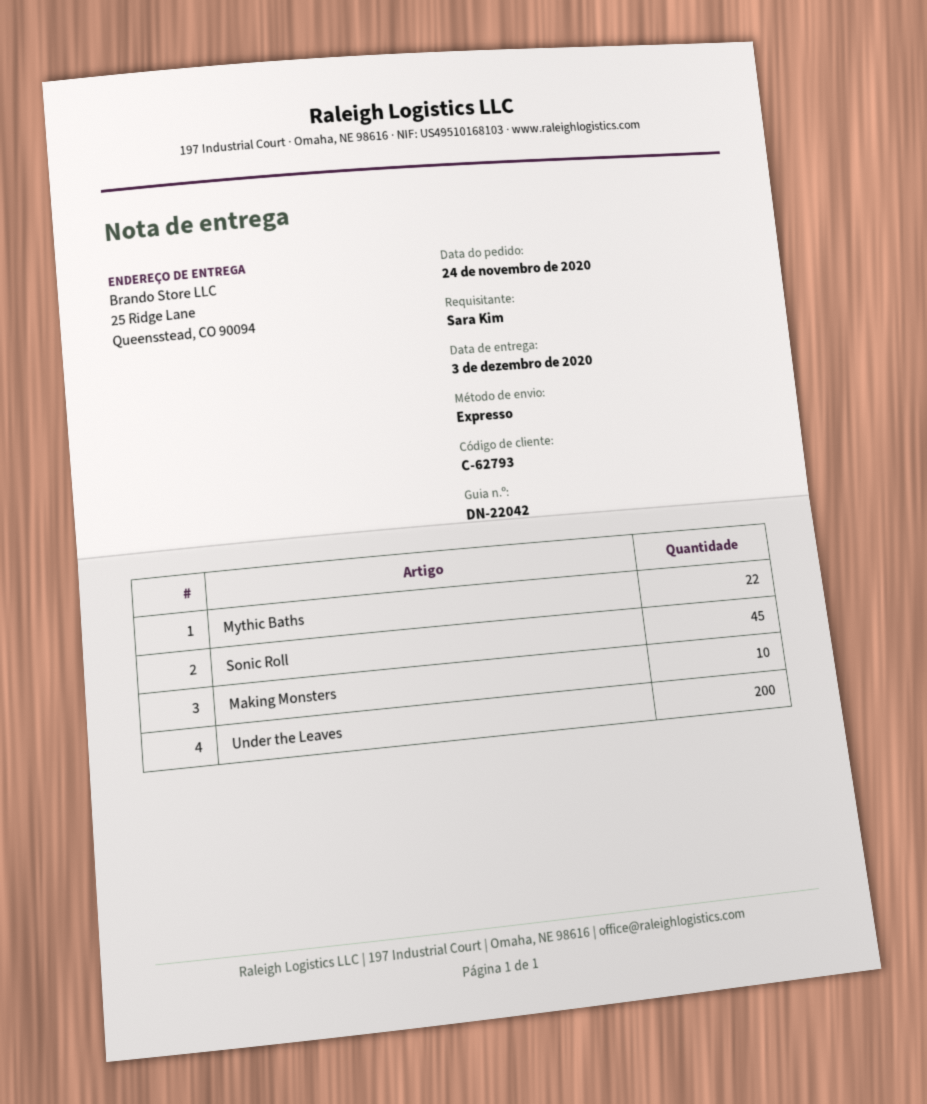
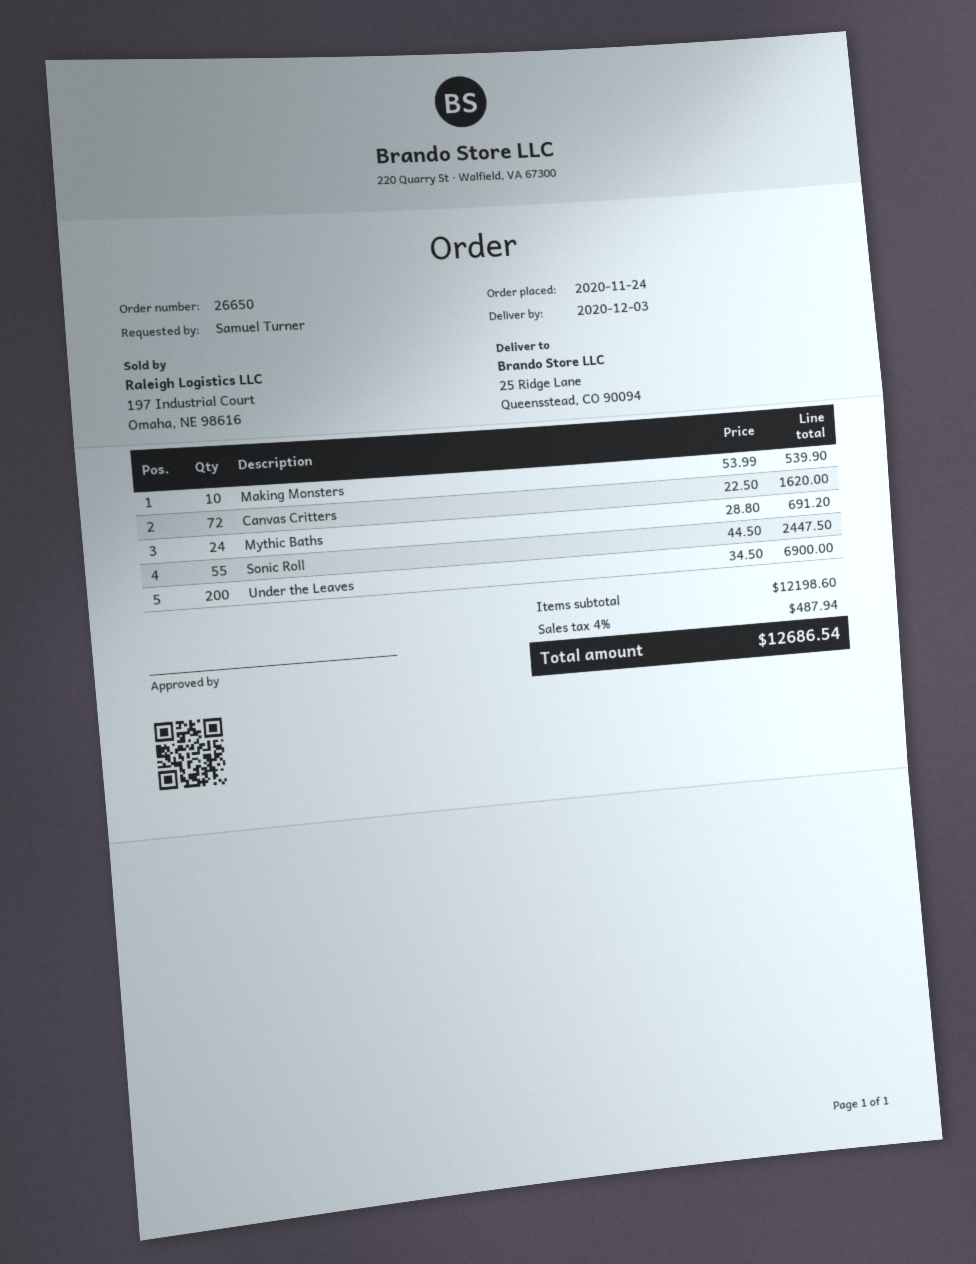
ordered by: Sara Kim -> Samuel Turner
Mythic Baths: 22 -> 24
Sonic Roll: 45 -> 55
Canvas Critters: none -> 72

